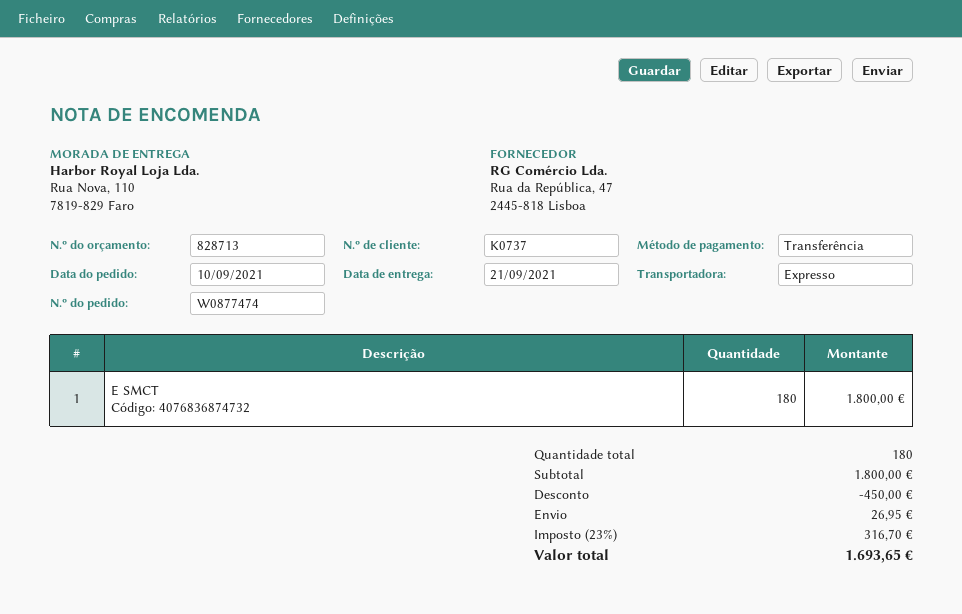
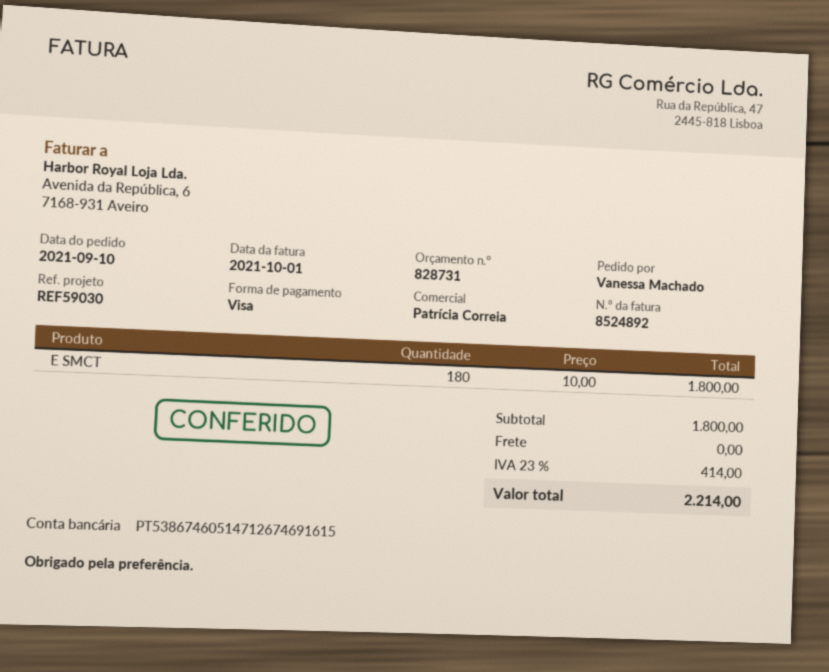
quote number: 828713 -> 828731
payment method: bank transfer -> Visa
discount: 450.00 -> none
shipping: 26.95 -> 0.00
tax: 23% = 316.70 -> 23% = 414.00
total: 1693.65 -> 2214.00

